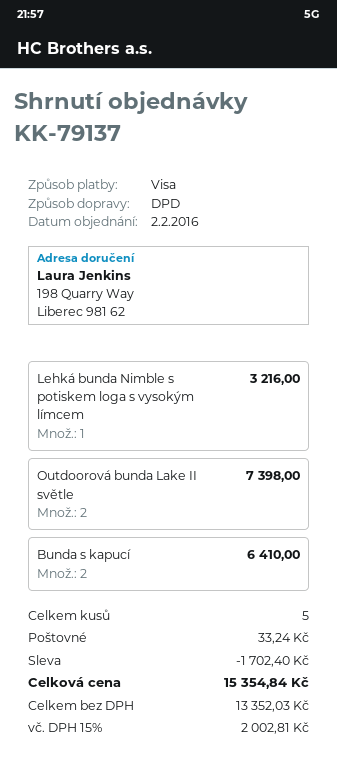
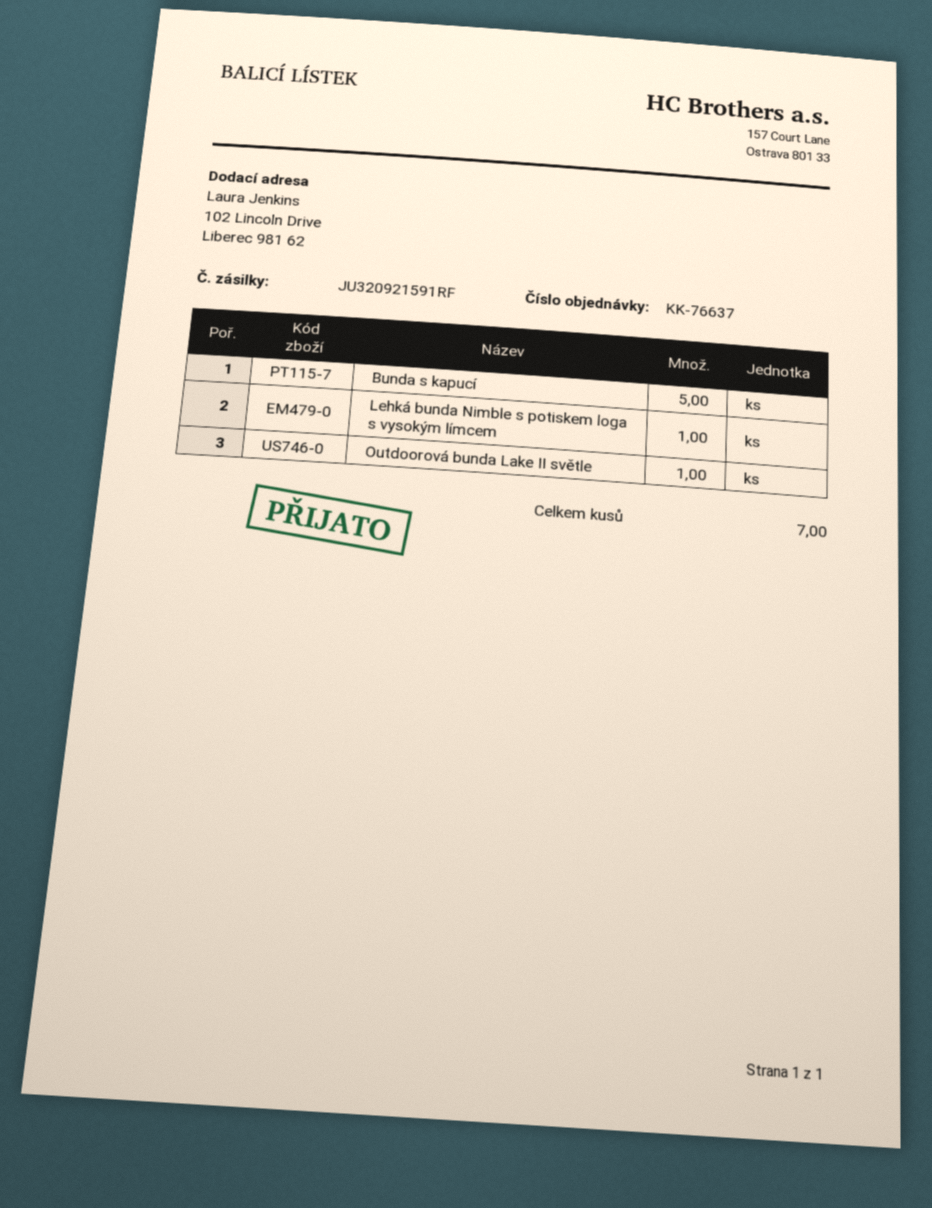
order number: KK-79137 -> KK-76637
ship to: 198 Quarry Way, Liberec 981 62 -> 102 Lincoln Drive, Liberec 981 62
Outdoorová bunda Lake II světle: 2 -> 1
Bunda s kapucí: 2 -> 5
total quantity: 5 -> 7

